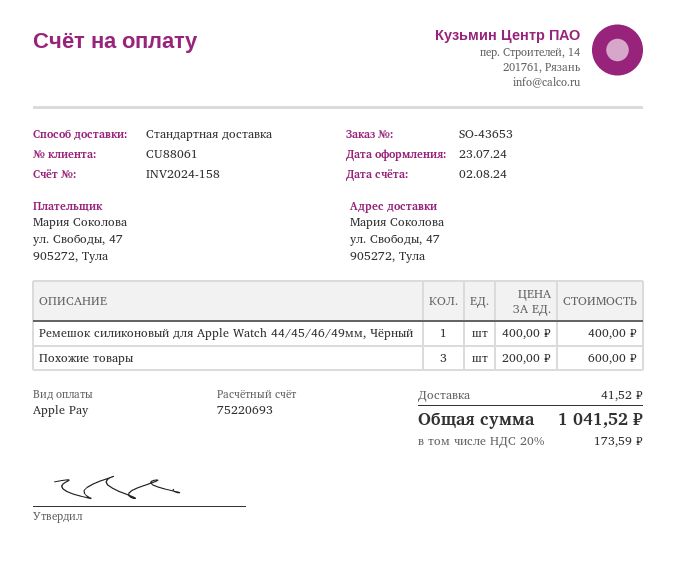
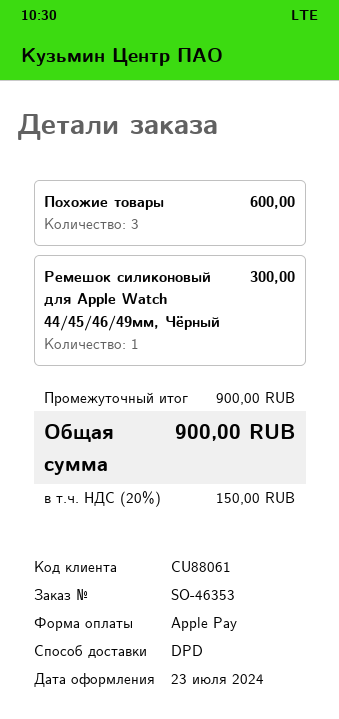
order number: SO-43653 -> SO-46353
shipping method: standard -> DPD
Ремешок силиконовый для Apple Watch 44/45/46/49мм, Чёрный: 1 for 400.00 -> 1 for 300.00
shipping: 41.52 -> none
tax: 20% = 173.59 -> 20% = 150.00
total: 1041.52 -> 900.00

